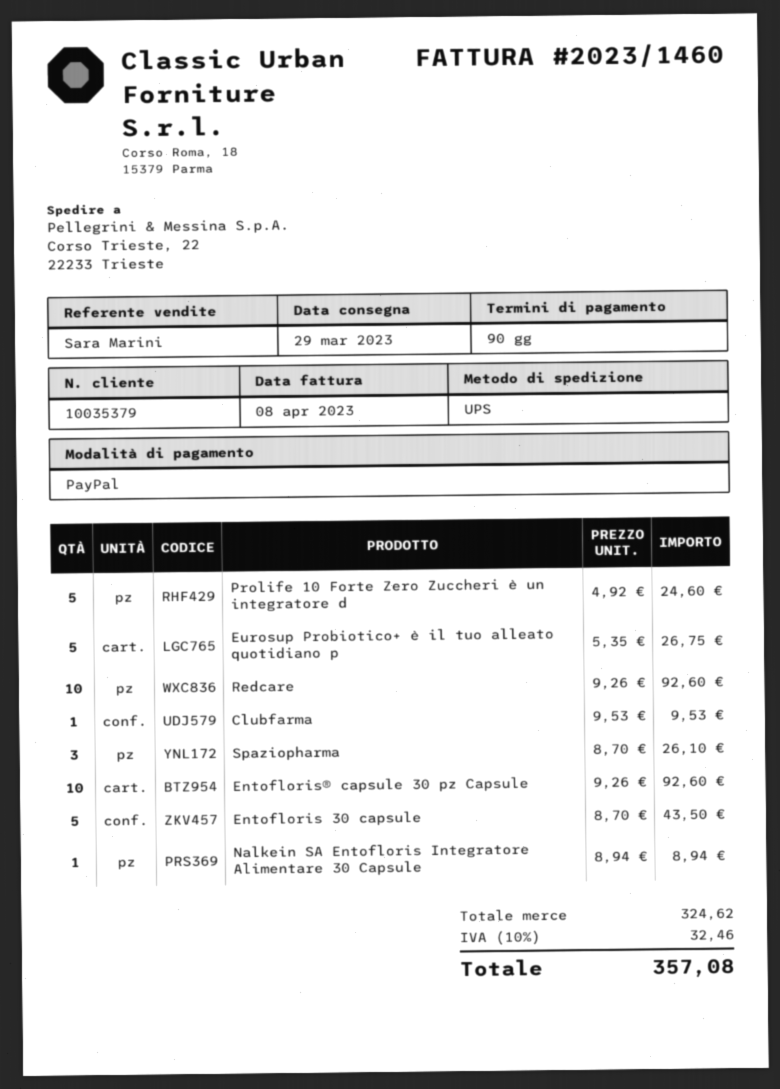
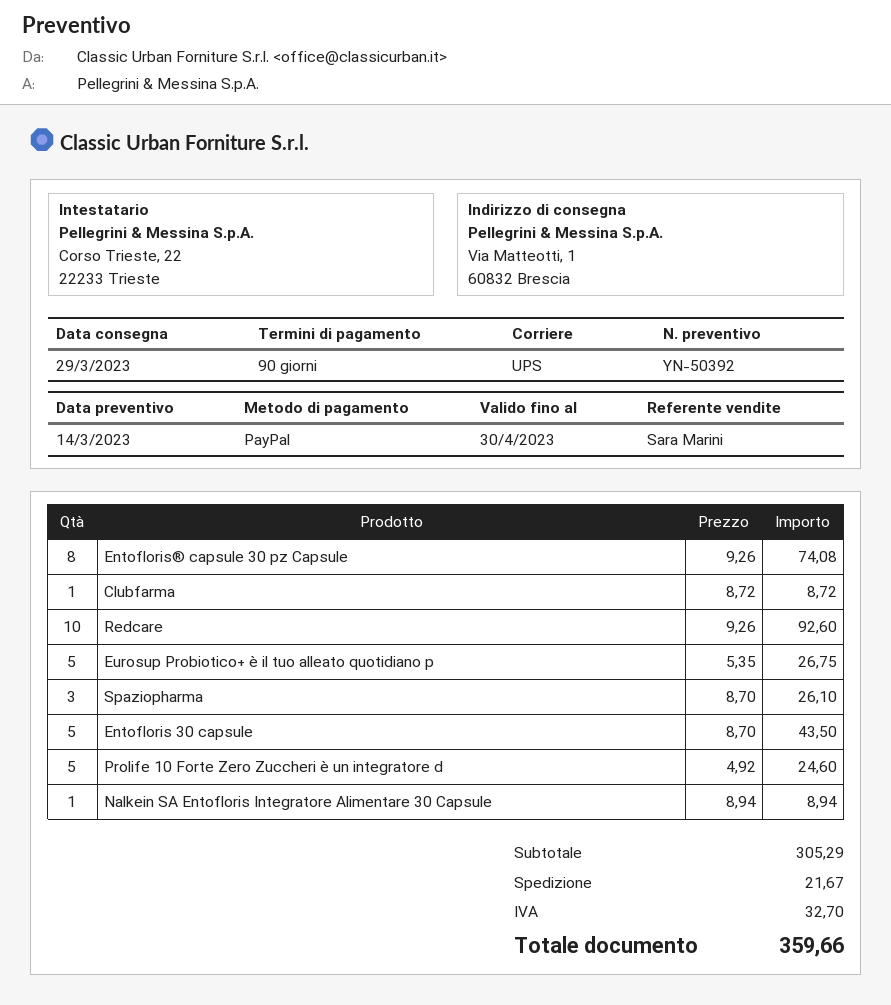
ship to: Corso Trieste, 22, 22233 Trieste -> Via Matteotti, 1, 60832 Brescia
Clubfarma: 1 x 9.53 = 9.53 -> 1 x 8.72 = 8.72
Entofloris® capsule 30 pz Capsule: 10 x 9.26 = 92.60 -> 8 x 9.26 = 74.08
subtotal: 324.62 -> 305.29
shipping: none -> 21.67
tax: 32.46 -> 32.70
total: 357.08 -> 359.66

